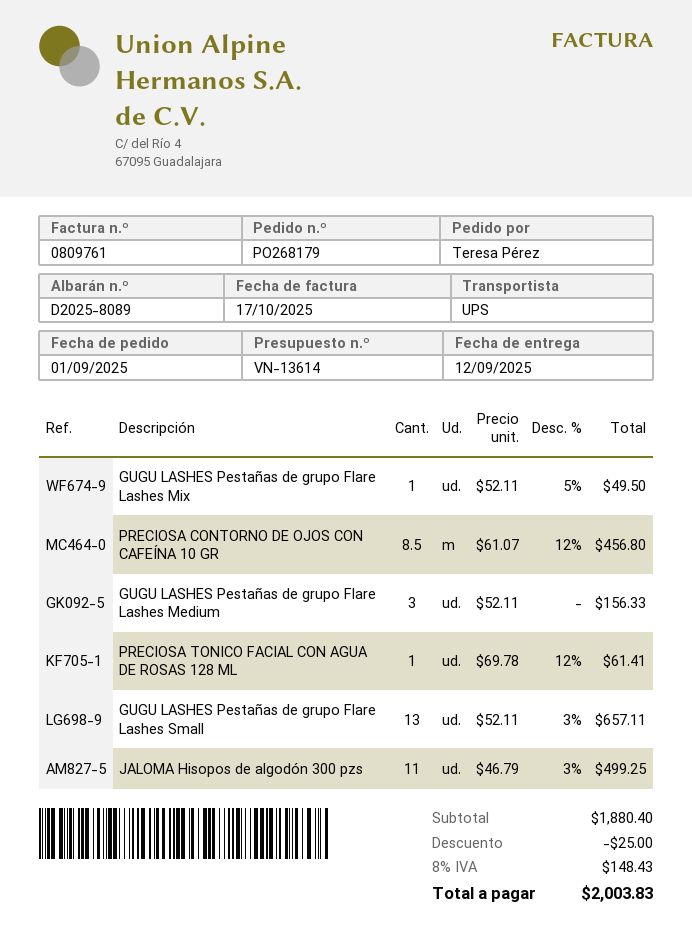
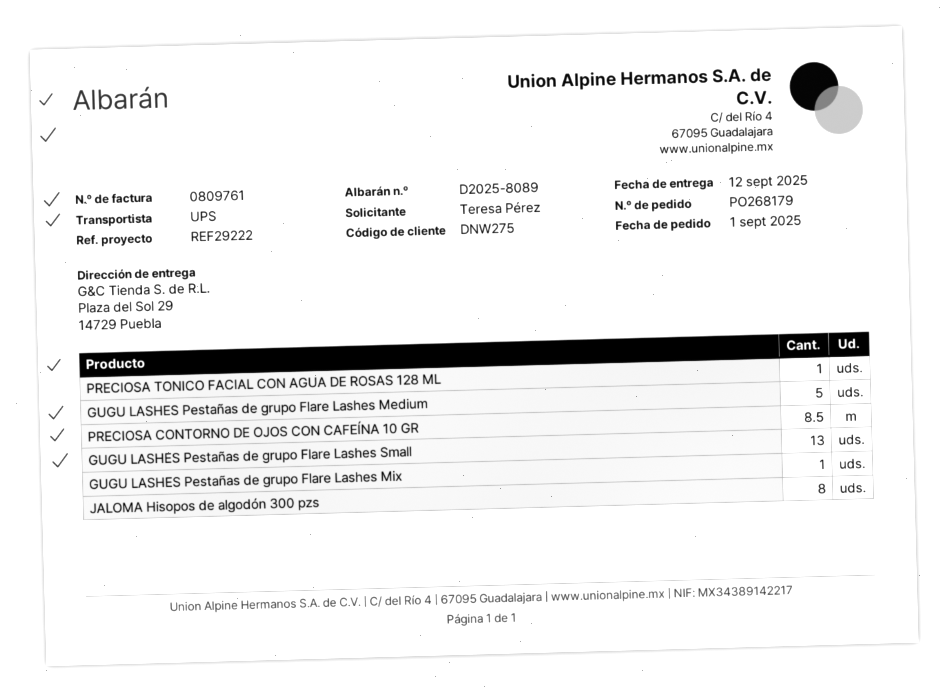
GUGU LASHES Pestañas de grupo Flare Lashes Medium: 3 -> 5
JALOMA Hisopos de algodón 300 pzs: 11 -> 8

